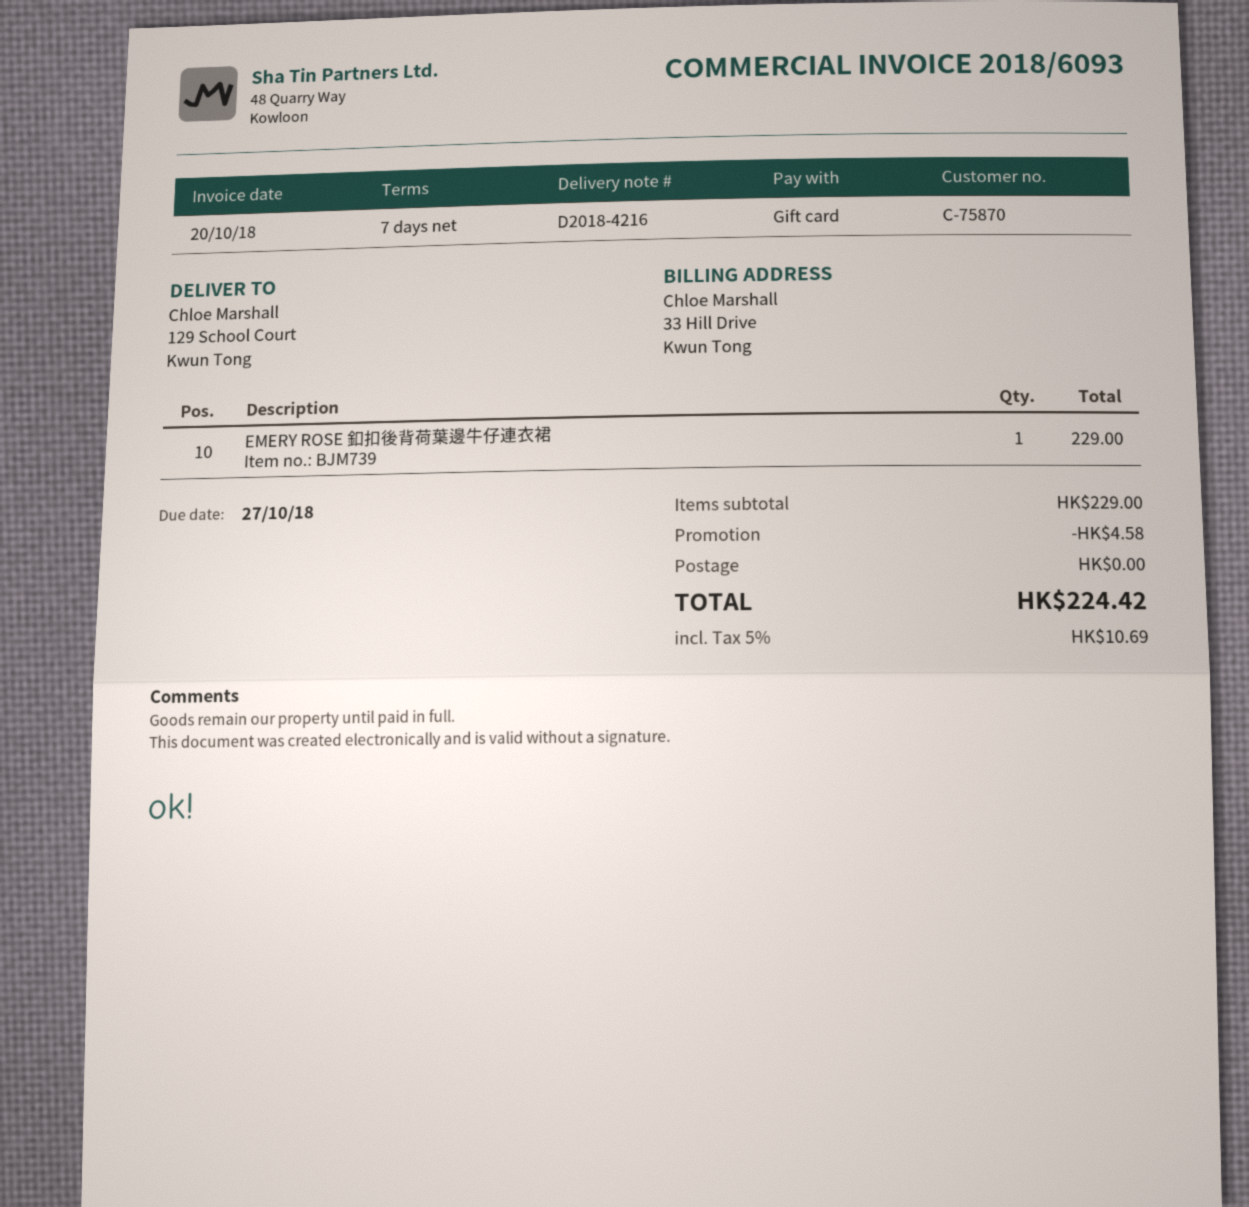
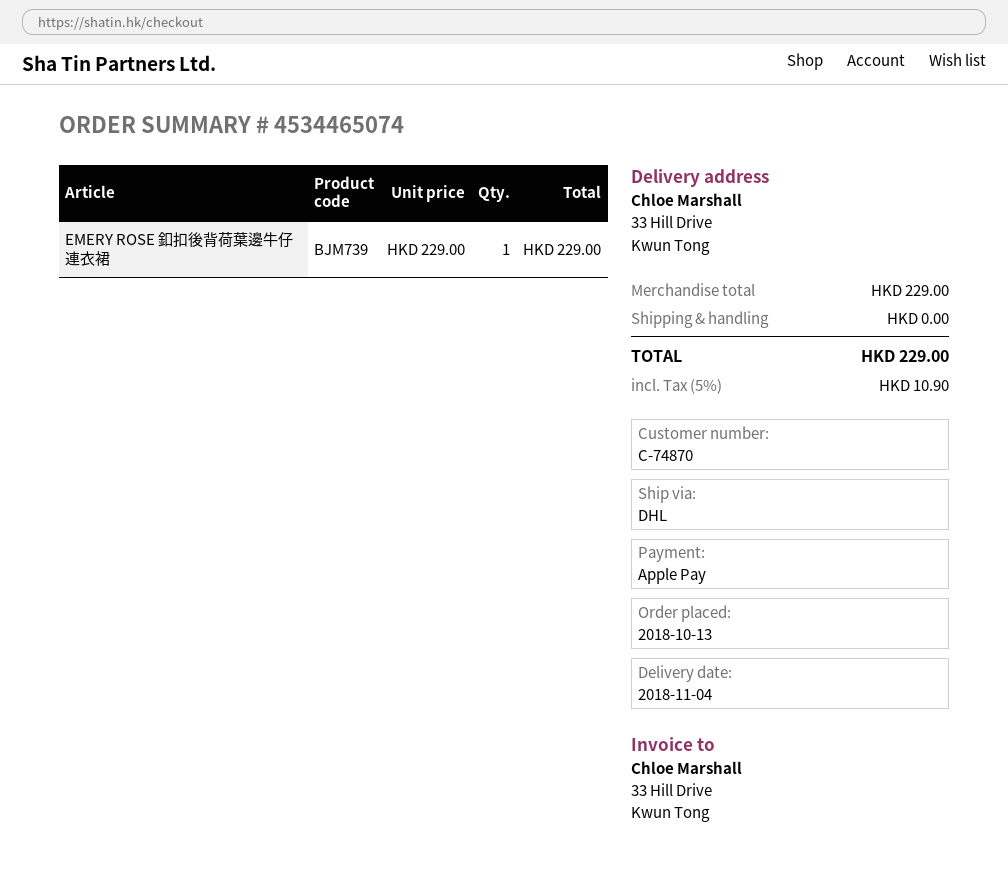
customer number: C-75870 -> C-74870
payment method: gift card -> Apple Pay
ship to: 129 School Court, Kwun Tong -> 33 Hill Drive, Kwun Tong
discount: 4.58 -> none
tax: 5% = 10.69 -> 5% = 10.90
total: 224.42 -> 229.00

